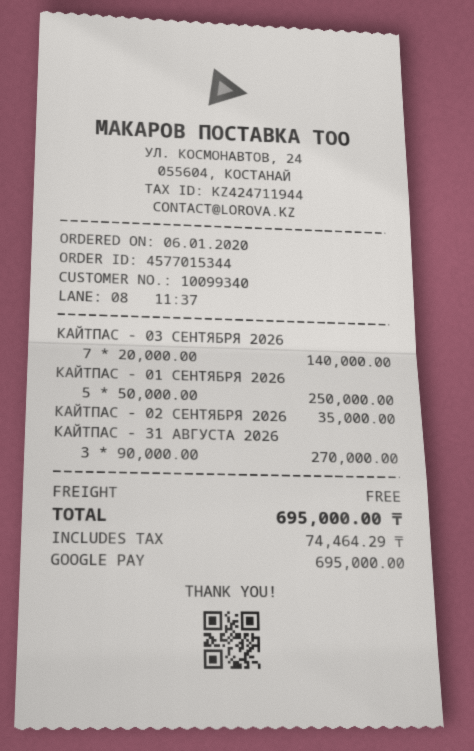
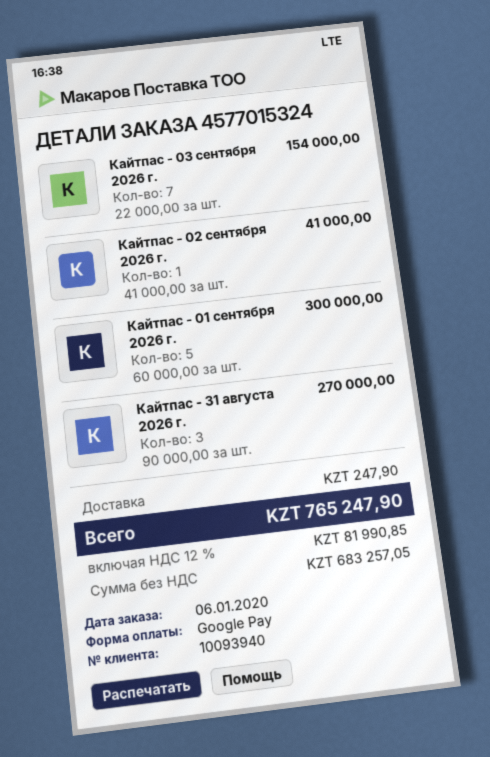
order number: 4577015344 -> 4577015324
customer number: 10099340 -> 10093940
КАЙТПАС - 03 СЕНТЯБРЯ 2026: 7 x 20000.00 = 140000.00 -> 7 x 22000.00 = 154000.00
КАЙТПАС - 01 СЕНТЯБРЯ 2026: 5 x 50000.00 = 250000.00 -> 5 x 60000.00 = 300000.00
КАЙТПАС - 02 СЕНТЯБРЯ 2026: 1 x 35000.00 = 35000.00 -> 1 x 41000.00 = 41000.00
shipping: 0.00 -> 247.90
tax: 74464.29 -> 81990.85
total: 695000.00 -> 765247.90

